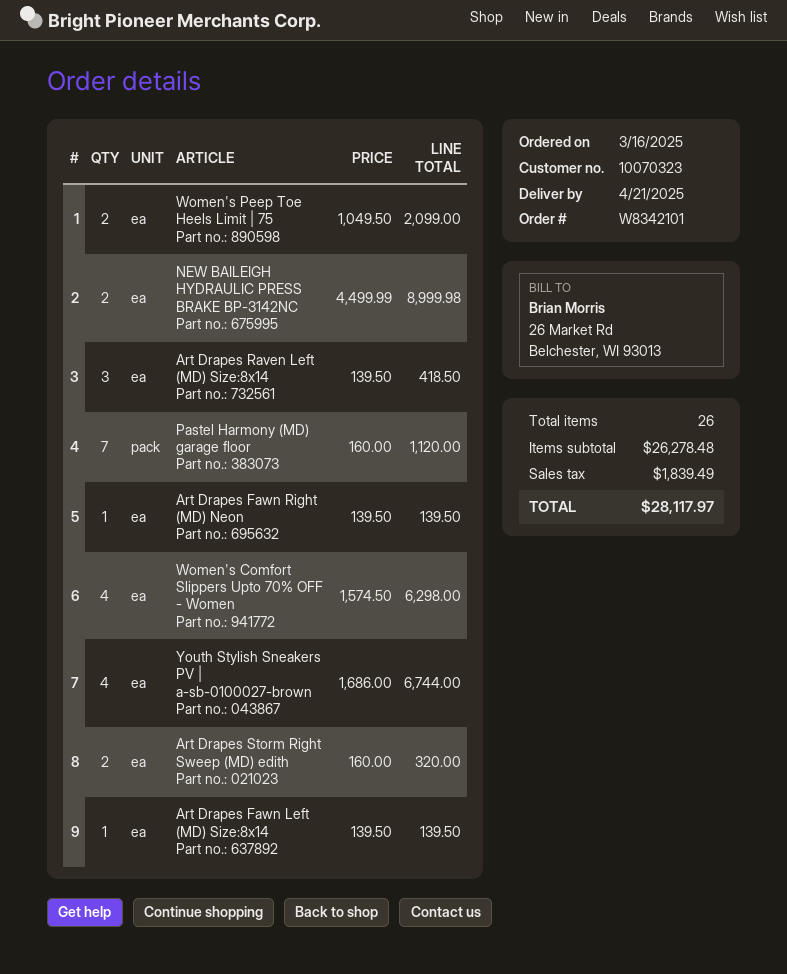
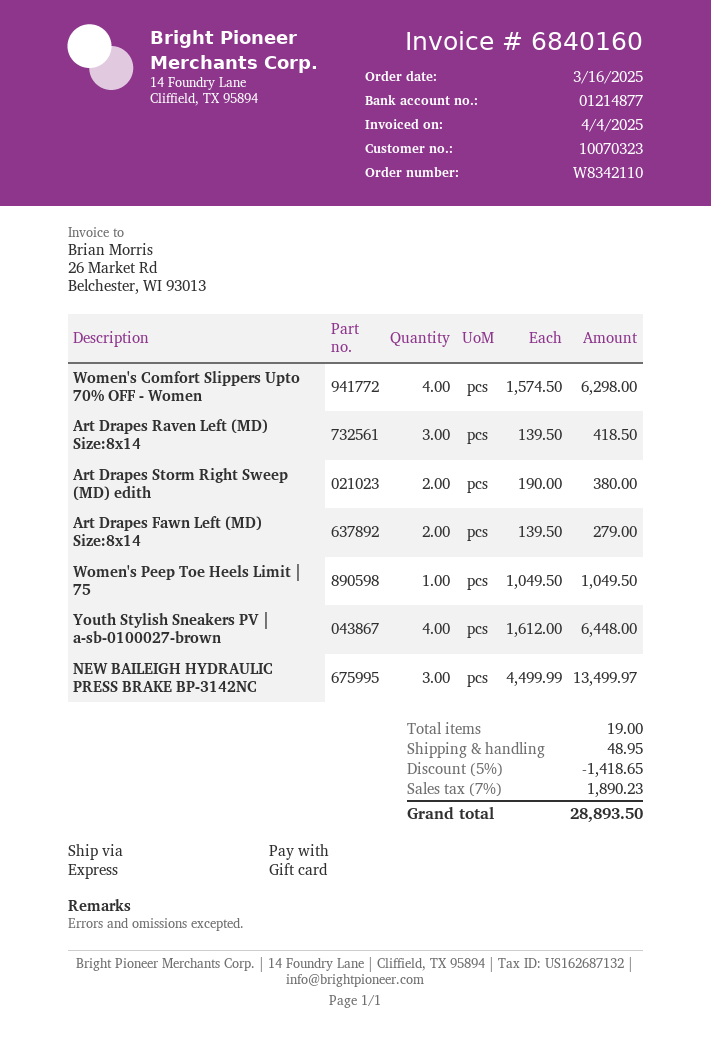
order number: W8342101 -> W8342110
Women's Peep Toe Heels Limit | 75: 2 x 1049.50 = 2099.00 -> 1 x 1049.50 = 1049.50
NEW BAILEIGH HYDRAULIC PRESS BRAKE BP-3142NC: 2 x 4499.99 = 8999.98 -> 3 x 4499.99 = 13499.97
Pastel Harmony (MD) garage floor: 7 x 160.00 = 1120.00 -> none
Art Drapes Fawn Right (MD) Neon: 1 x 139.50 = 139.50 -> none
Youth Stylish Sneakers PV | a-sb-0100027-brown: 4 x 1686.00 = 6744.00 -> 4 x 1612.00 = 6448.00
Art Drapes Storm Right Sweep (MD) edith: 2 x 160.00 = 320.00 -> 2 x 190.00 = 380.00
Art Drapes Fawn Left (MD) Size:8x14: 1 x 139.50 = 139.50 -> 2 x 139.50 = 279.00
total quantity: 26 -> 19
discount: none -> 5% = 1418.65
shipping: none -> 48.95
tax: 1839.49 -> 1890.23
total: 28117.97 -> 28893.50

